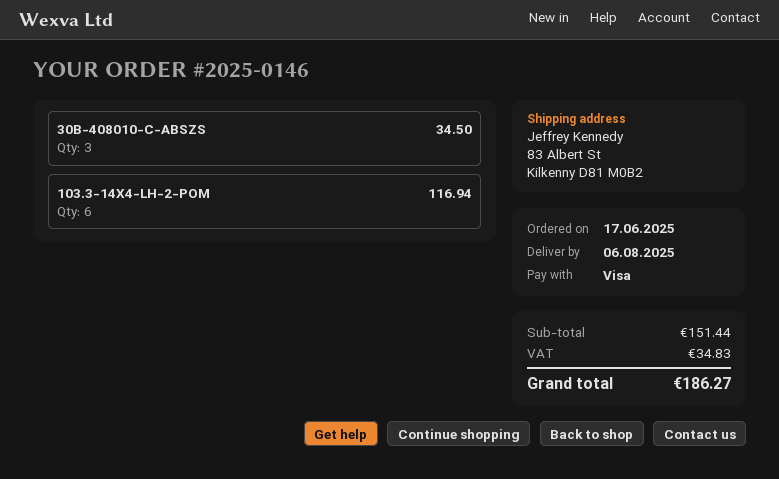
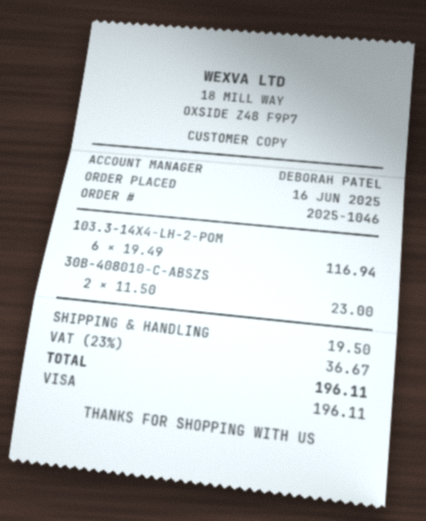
order number: 2025-0146 -> 2025-1046
order date: 2025-06-17 -> 2025-06-16
30B-408010-C-ABSZS: 3 for 34.50 -> 2 for 23.00
shipping: none -> 19.50
tax: 34.83 -> 36.67
total: 186.27 -> 196.11

